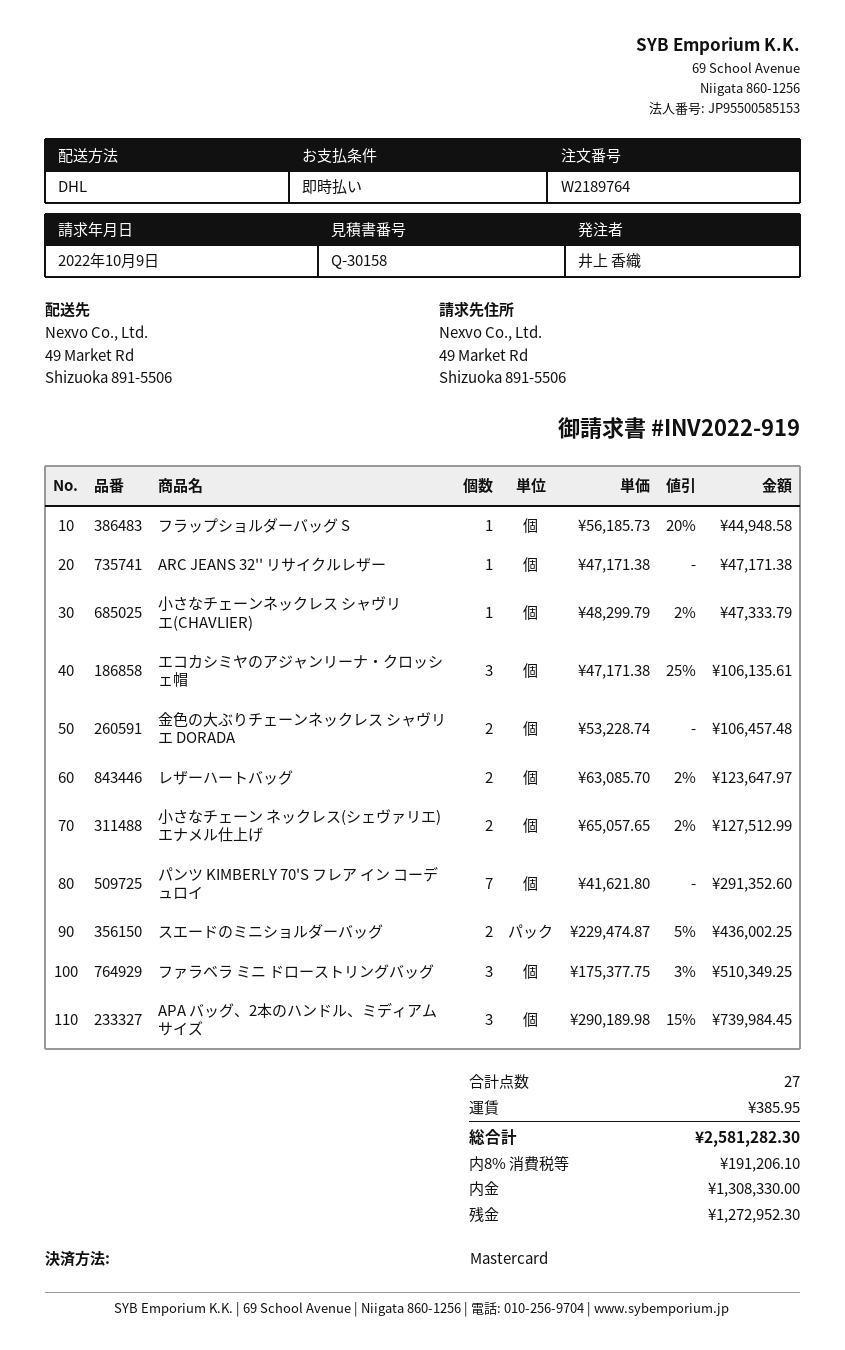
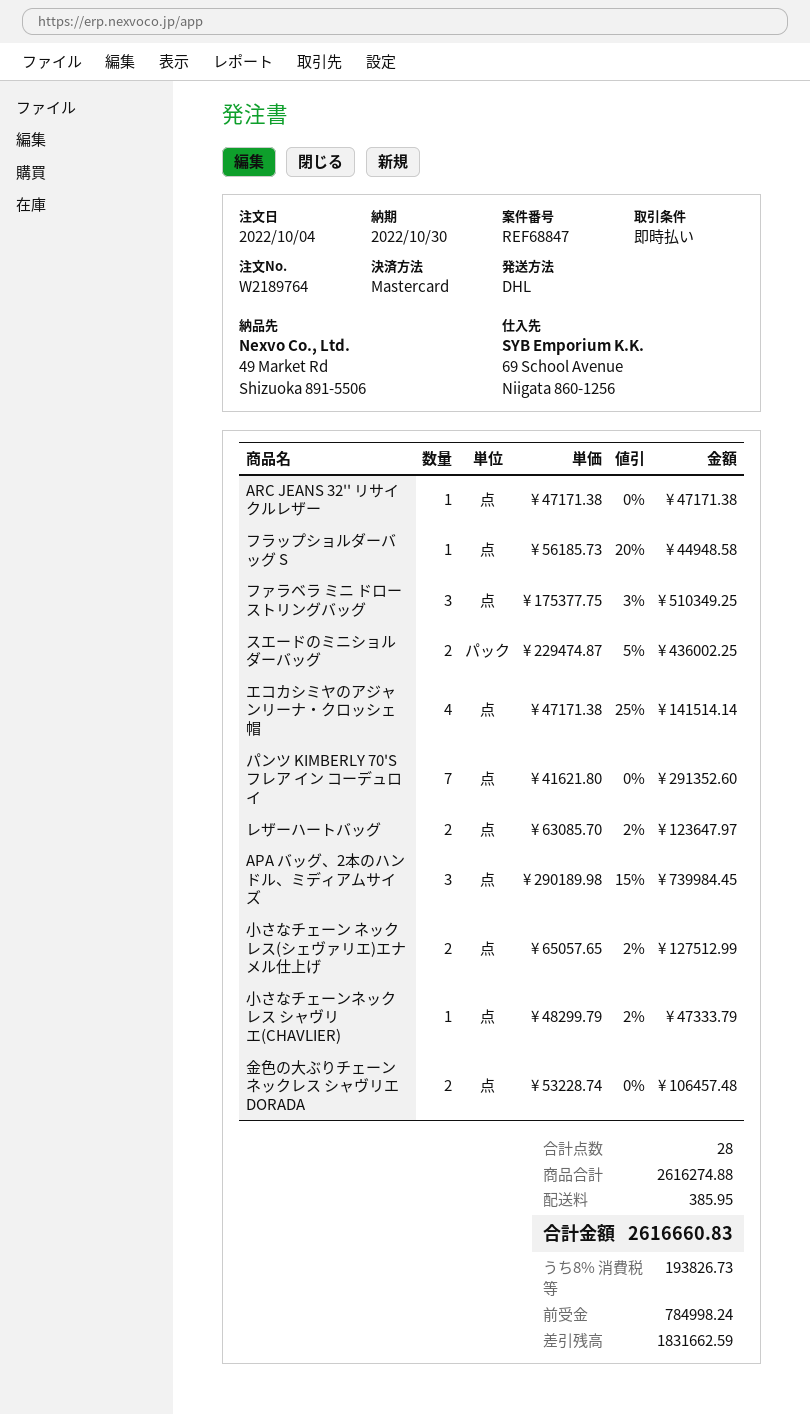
エコカシミヤのアジャンリーナ・クロッシェ帽: 3 x 47171.38 - 25% = 106135.61 -> 4 x 47171.38 - 25% = 141514.14
total quantity: 27 -> 28
tax: 8% = 191206.10 -> 8% = 193826.73
total: 2581282.30 -> 2616660.83
deposit: 1308330.00 -> 784998.24
balance: 1272952.30 -> 1831662.59

